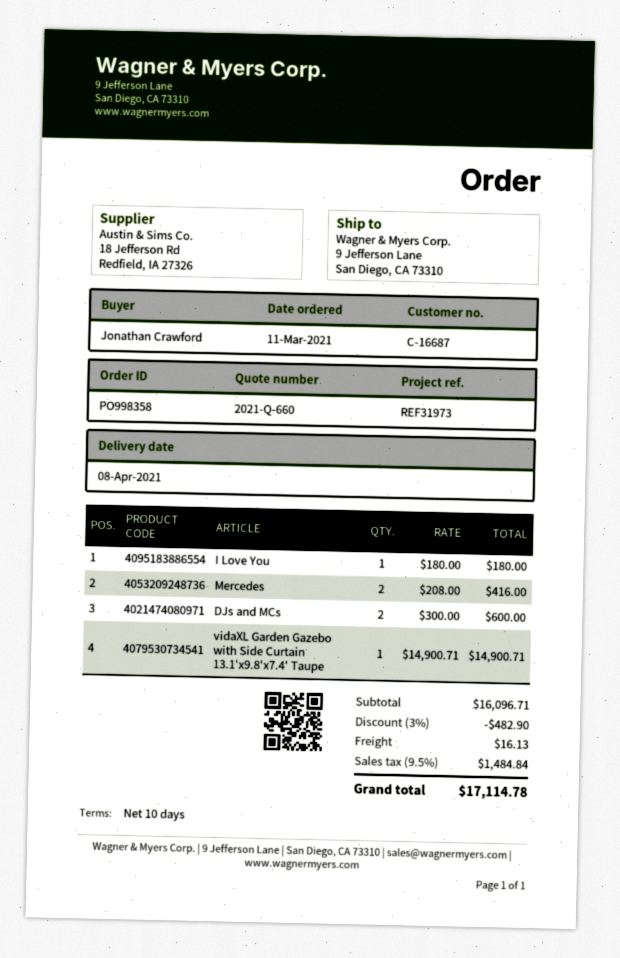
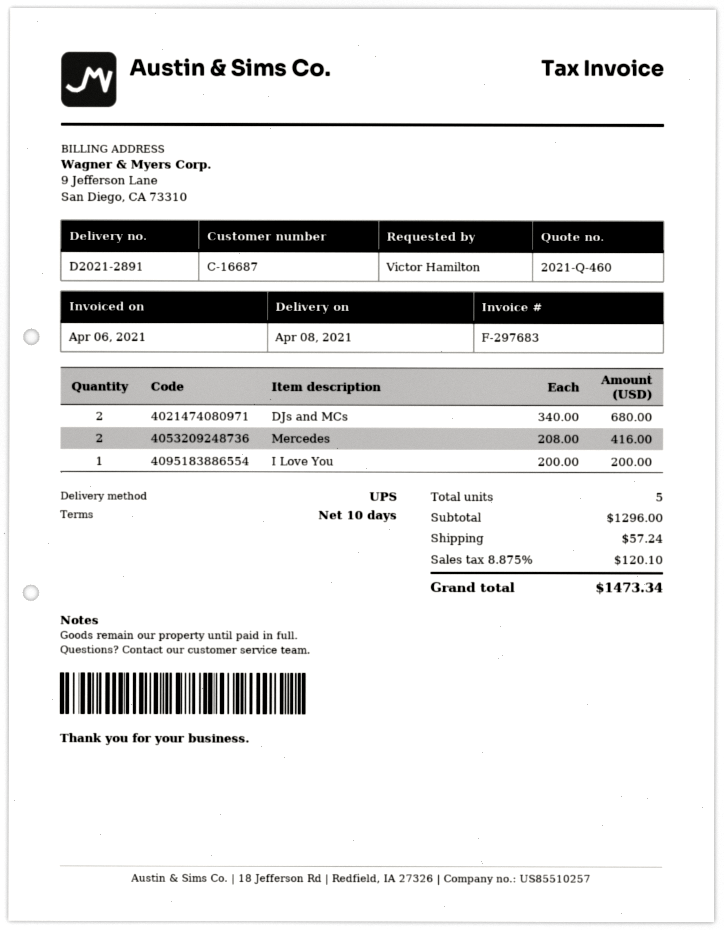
quote number: 2021-Q-660 -> 2021-Q-460
ordered by: Jonathan Crawford -> Victor Hamilton
I Love You: 1 x 180.00 = 180.00 -> 1 x 200.00 = 200.00
DJs and MCs: 2 x 300.00 = 600.00 -> 2 x 340.00 = 680.00
vidaXL Garden Gazebo with Side Curtain 13.1'x9.8'x7.4' Taupe: 1 x 14900.71 = 14900.71 -> none
subtotal: 16096.71 -> 1296.00
discount: 3% = 482.90 -> none
shipping: 16.13 -> 57.24
tax: 9.5% = 1484.84 -> 8.875% = 120.10
total: 17114.78 -> 1473.34

